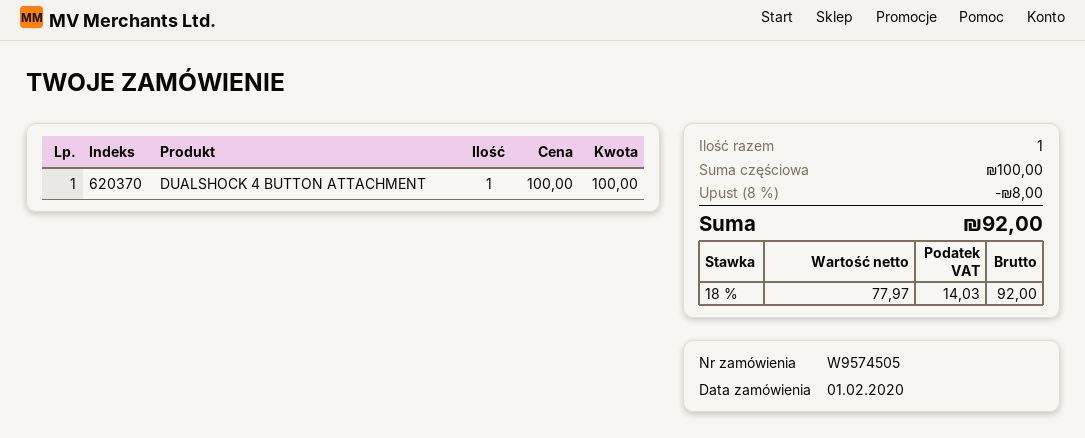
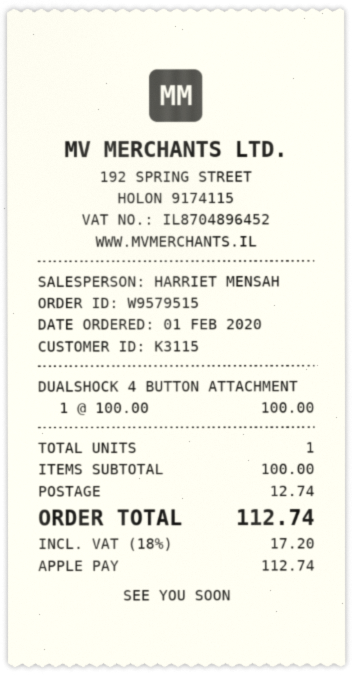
order number: W9574505 -> W9579515
discount: 8% = 8.00 -> none
shipping: none -> 12.74
tax: 18% = 14.03 -> 18% = 17.20
total: 92.00 -> 112.74

